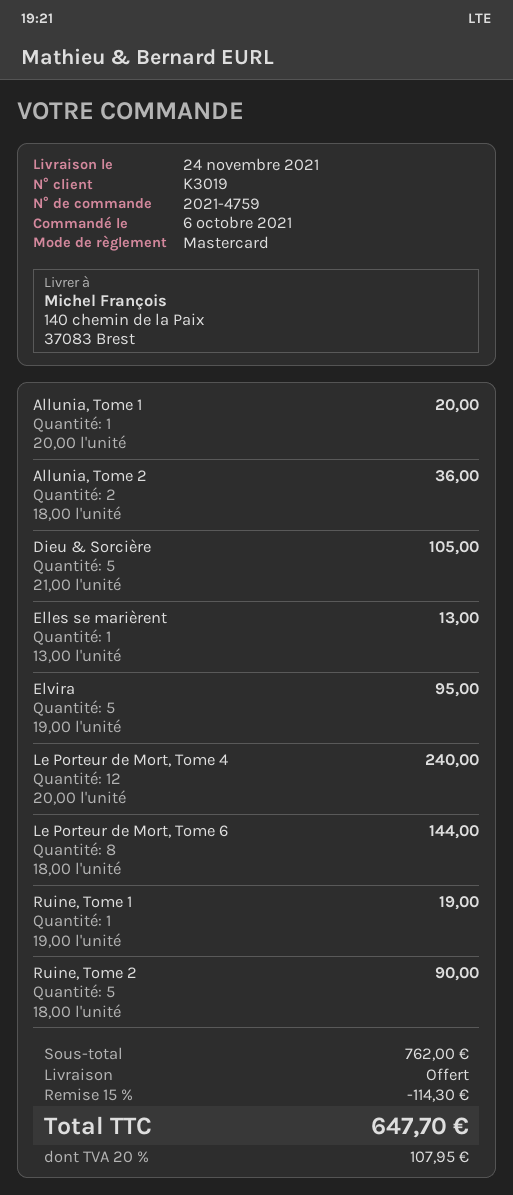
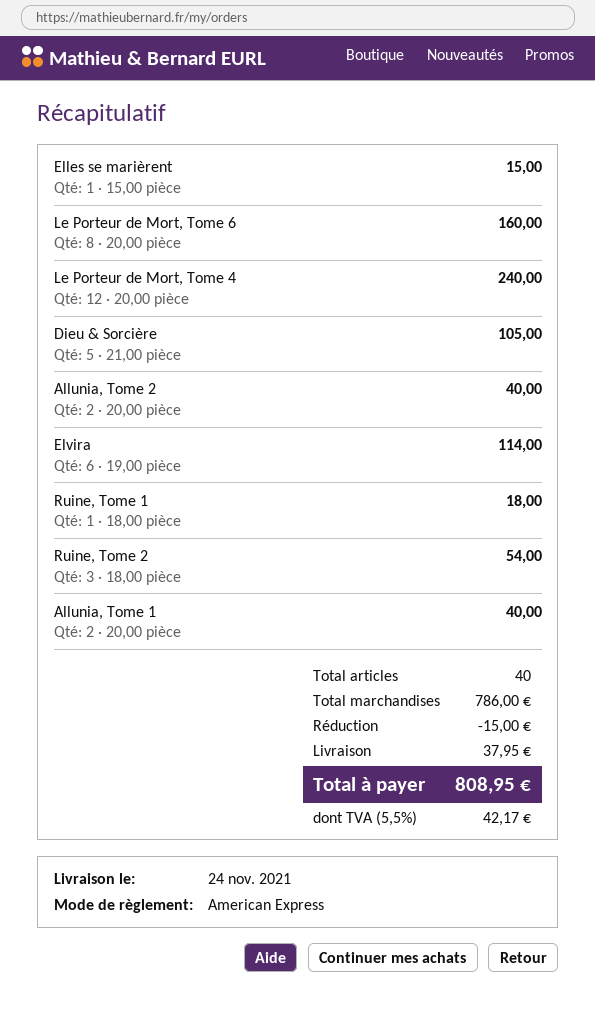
payment method: Mastercard -> American Express
Allunia, Tome 1: 1 x 20.00 = 20.00 -> 2 x 20.00 = 40.00
Allunia, Tome 2: 2 x 18.00 = 36.00 -> 2 x 20.00 = 40.00
Elles se marièrent: 1 x 13.00 = 13.00 -> 1 x 15.00 = 15.00
Elvira: 5 x 19.00 = 95.00 -> 6 x 19.00 = 114.00
Le Porteur de Mort, Tome 6: 8 x 18.00 = 144.00 -> 8 x 20.00 = 160.00
Ruine, Tome 1: 1 x 19.00 = 19.00 -> 1 x 18.00 = 18.00
Ruine, Tome 2: 5 x 18.00 = 90.00 -> 3 x 18.00 = 54.00
subtotal: 762.00 -> 786.00
discount: 114.30 -> 15.00
shipping: 0.00 -> 37.95
tax: 20% = 107.95 -> 5.5% = 42.17
total: 647.70 -> 808.95

